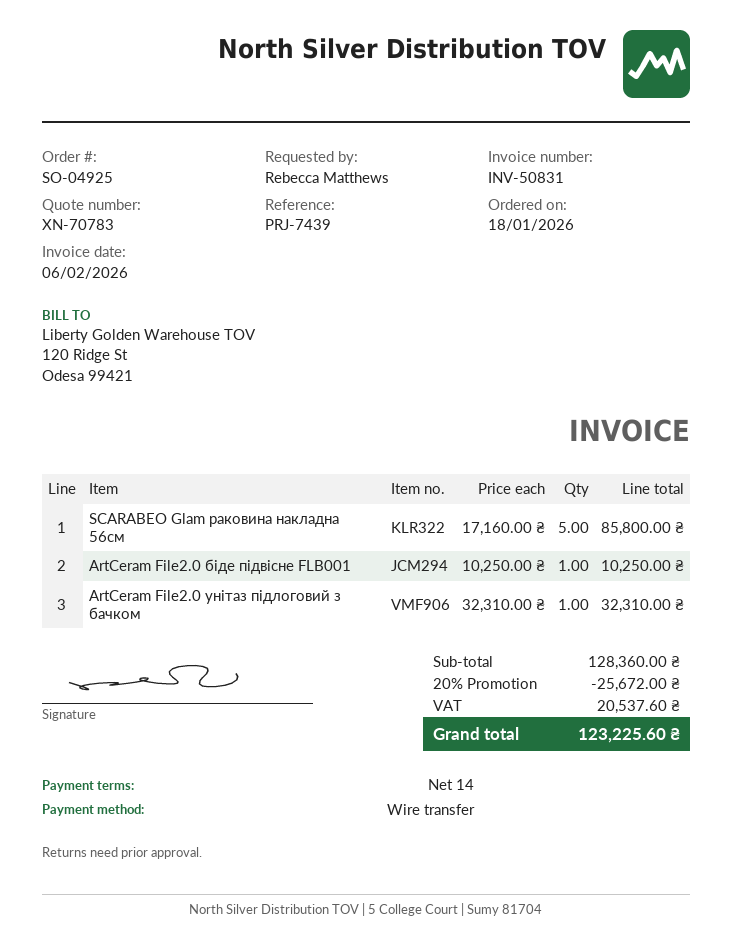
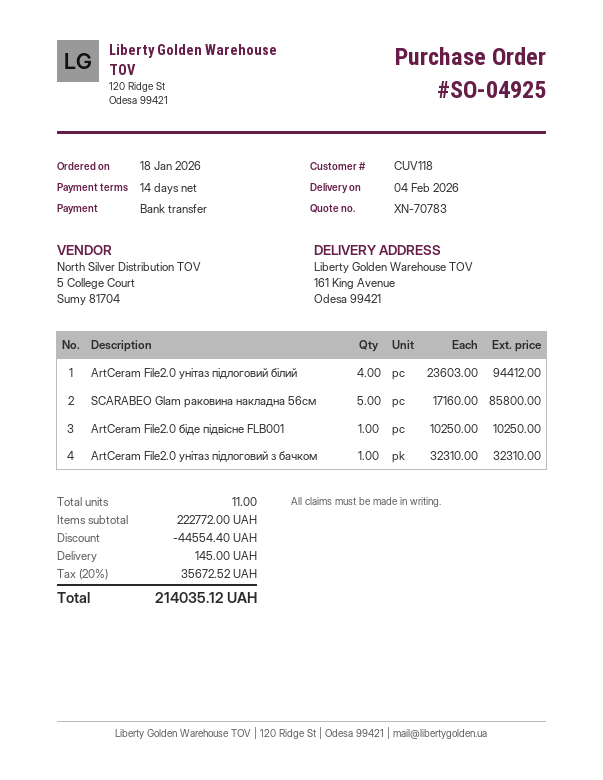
ArtCeram File2.0 унітаз підлоговий білий: none -> 4 x 23603.00 = 94412.00
subtotal: 128360.00 -> 222772.00
discount: 25672.00 -> 44554.40
shipping: none -> 145.00
tax: 20537.60 -> 35672.52
total: 123225.60 -> 214035.12

